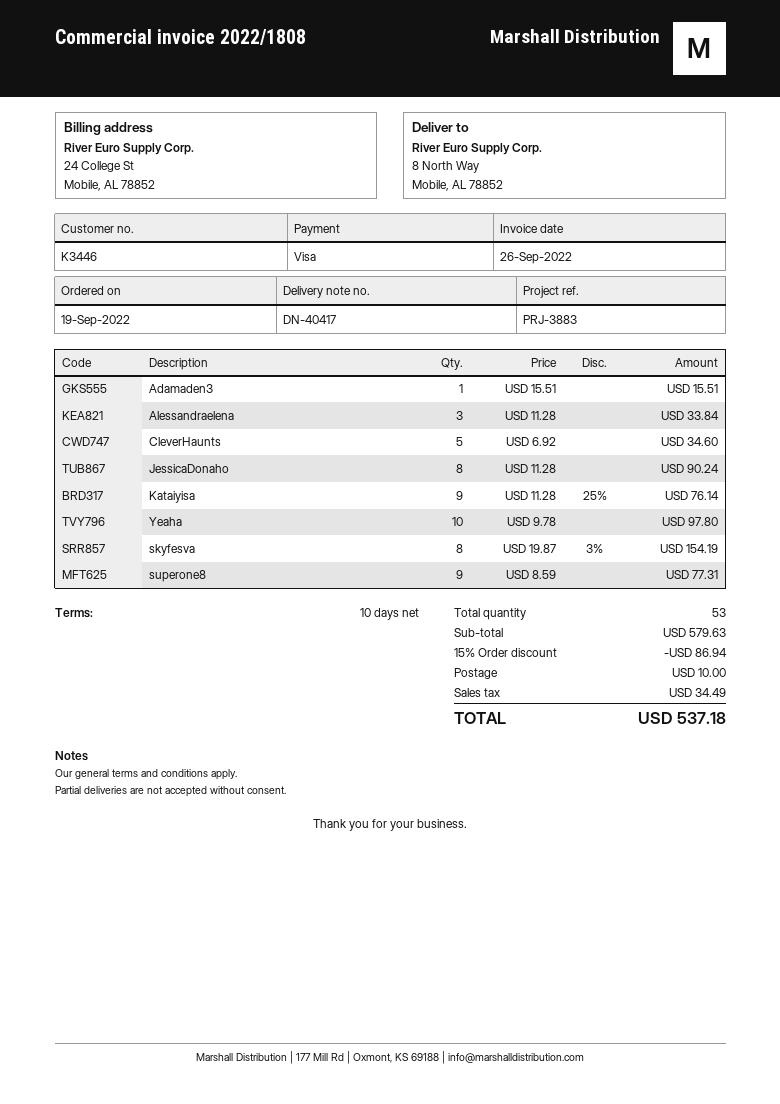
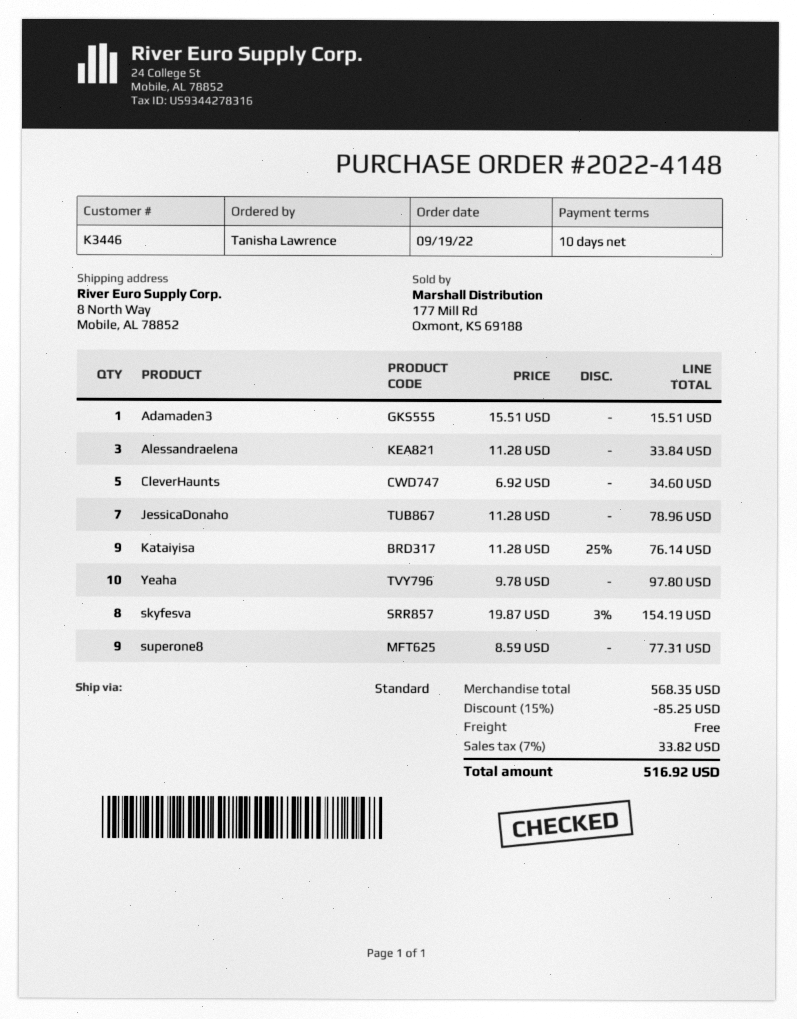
JessicaDonaho: 8 x 11.28 = 90.24 -> 7 x 11.28 = 78.96
subtotal: 579.63 -> 568.35
discount: 15% = 86.94 -> 15% = 85.25
shipping: 10.00 -> 0.00
tax: 34.49 -> 33.82
total: 537.18 -> 516.92

